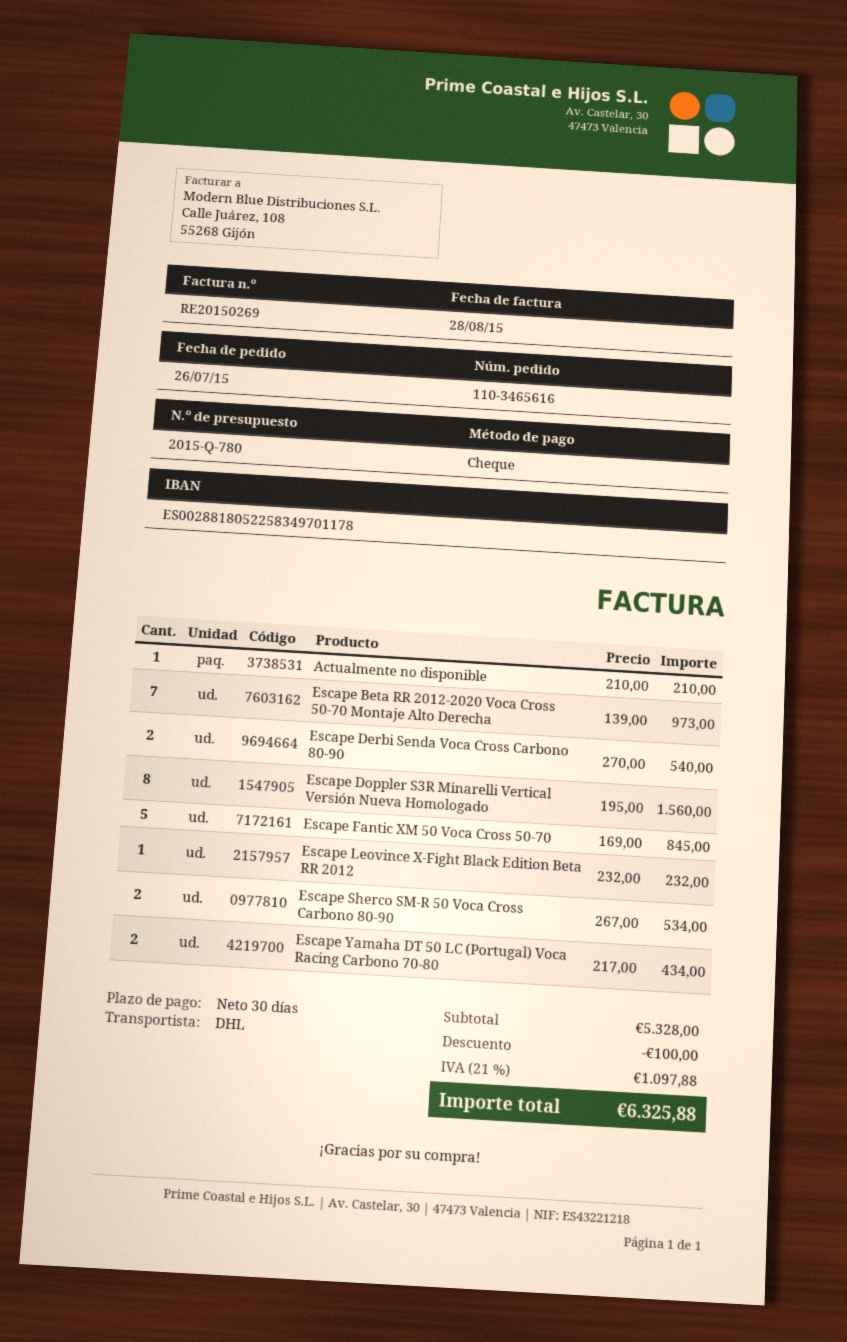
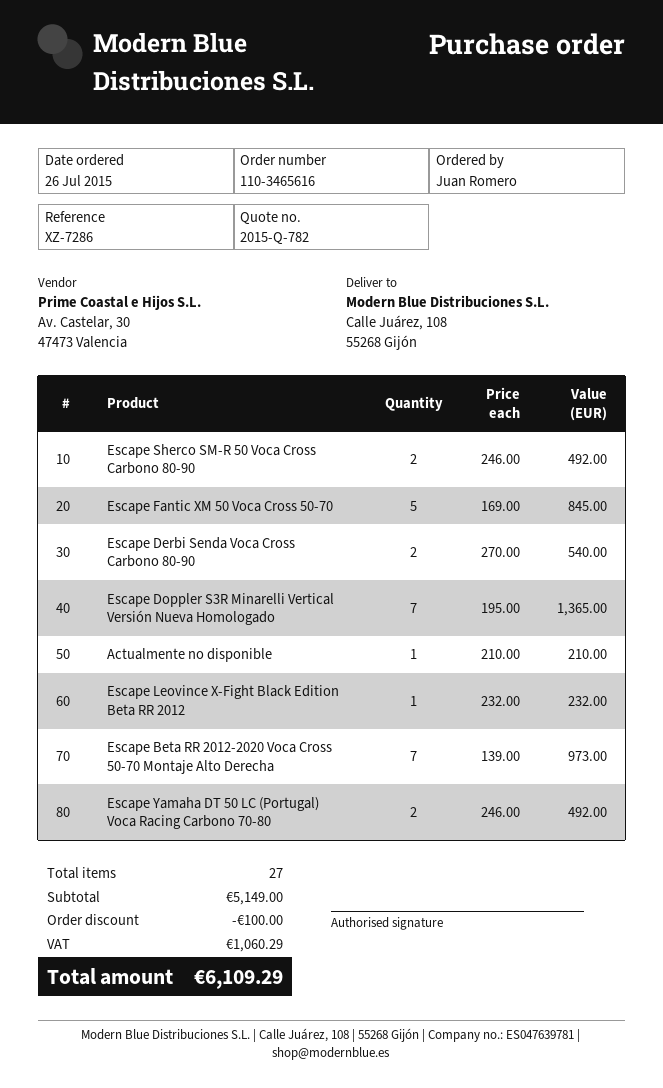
quote number: 2015-Q-780 -> 2015-Q-782
Escape Doppler S3R Minarelli Vertical Versión Nueva Homologado: 8 x 195.00 = 1560.00 -> 7 x 195.00 = 1365.00
Escape Sherco SM-R 50 Voca Cross Carbono 80-90: 2 x 267.00 = 534.00 -> 2 x 246.00 = 492.00
Escape Yamaha DT 50 LC (Portugal) Voca Racing Carbono 70-80: 2 x 217.00 = 434.00 -> 2 x 246.00 = 492.00
subtotal: 5328.00 -> 5149.00
tax: 1097.88 -> 1060.29
total: 6325.88 -> 6109.29

